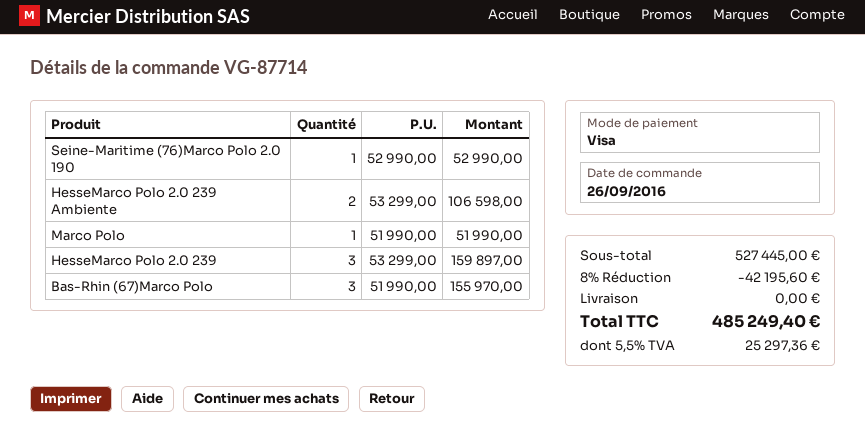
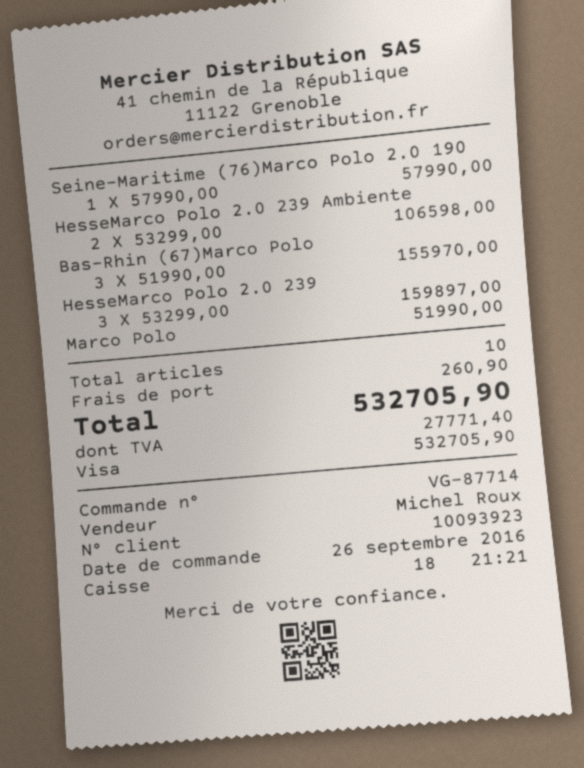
Seine-Maritime (76)Marco Polo 2.0 190: 1 x 52990.00 = 52990.00 -> 1 x 57990.00 = 57990.00
discount: 8% = 42195.60 -> none
shipping: 0.00 -> 260.90
tax: 25297.36 -> 27771.40
total: 485249.40 -> 532705.90

